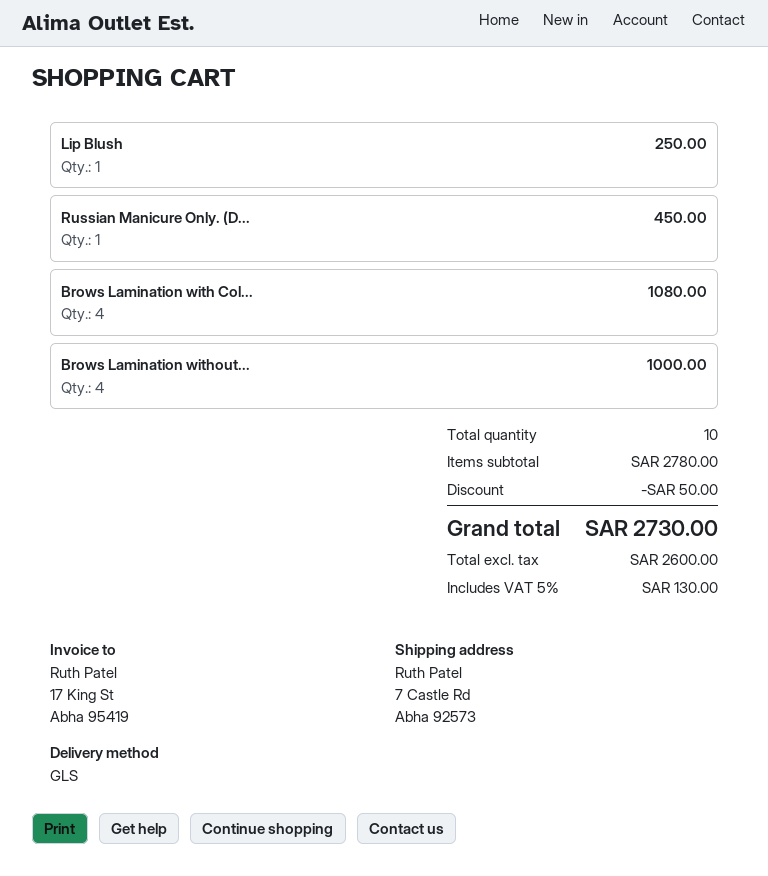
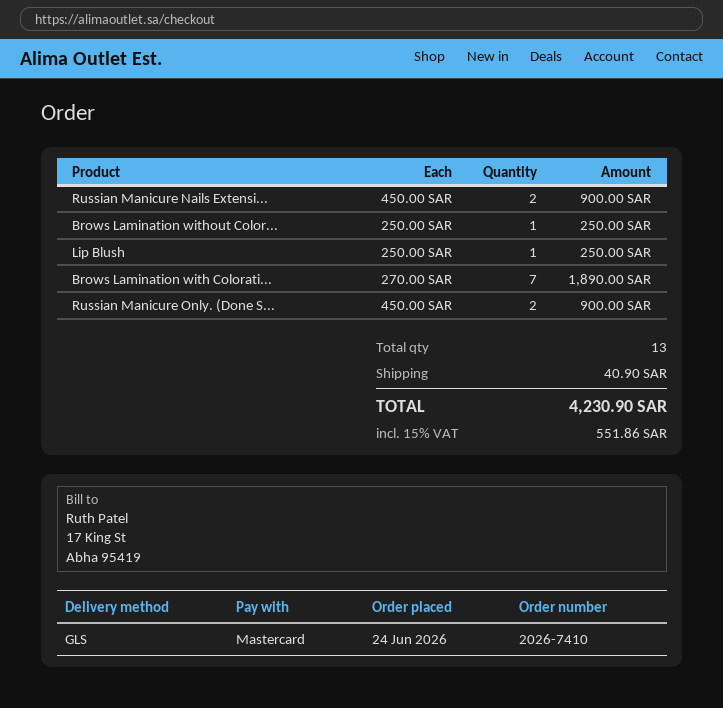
Russian Manicure Only. (D...: 1 for 450.00 -> 2 for 900.00
Brows Lamination with Col...: 4 for 1080.00 -> 7 for 1890.00
Brows Lamination without...: 4 for 1000.00 -> 1 for 250.00
Russian Manicure Nails Extensi...: none -> 2 for 900.00
total quantity: 10 -> 13
discount: 50.00 -> none
shipping: none -> 40.90
tax: 5% = 130.00 -> 15% = 551.86
total: 2730.00 -> 4230.90

